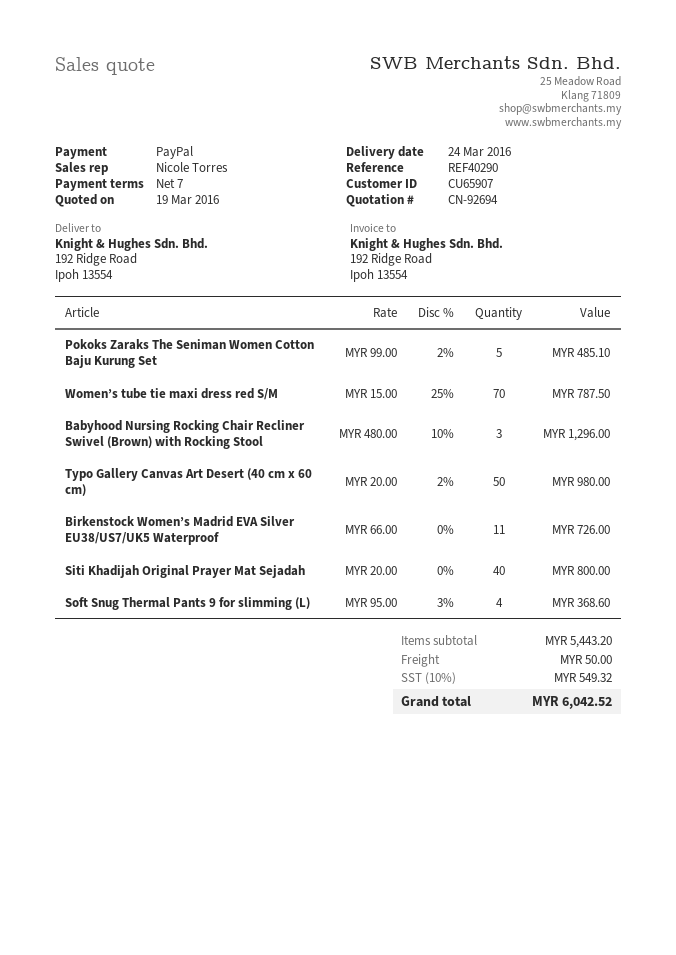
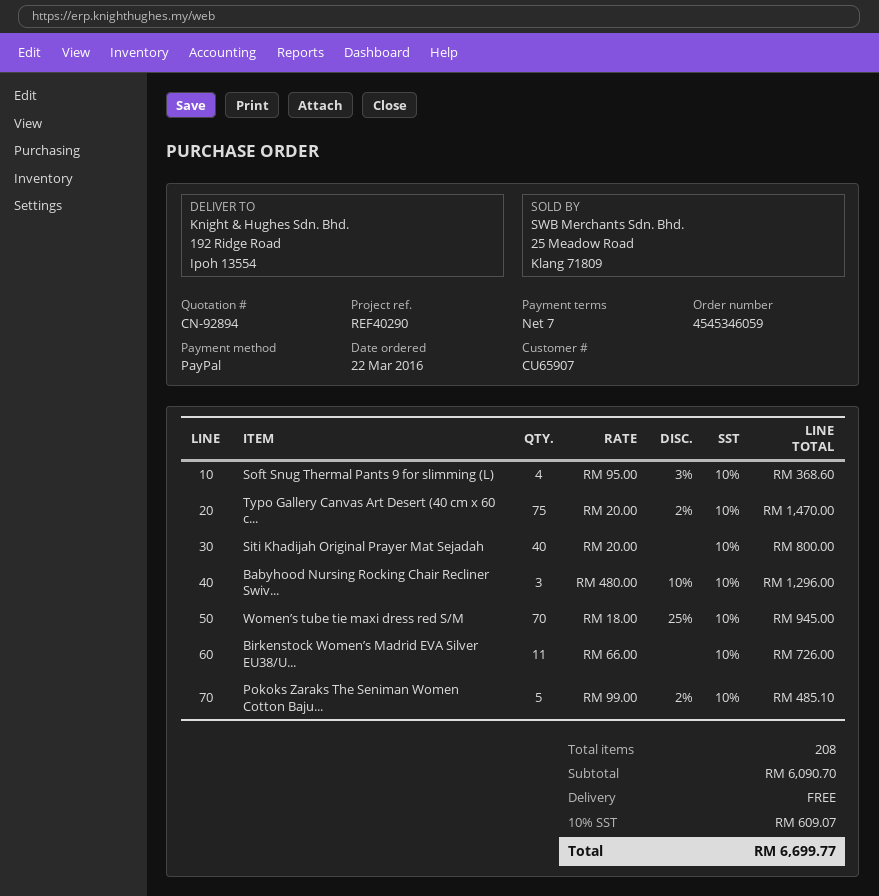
quote number: CN-92694 -> CN-92894
Women’s tube tie maxi dress red S/M: 70 x 15.00 - 25% = 787.50 -> 70 x 18.00 - 25% = 945.00
Typo Gallery Canvas Art Desert (40 cm x 60 cm): 50 x 20.00 - 2% = 980.00 -> 75 x 20.00 - 2% = 1470.00
subtotal: 5443.20 -> 6090.70
shipping: 50.00 -> 0.00
tax: 10% = 549.32 -> 10% = 609.07
total: 6042.52 -> 6699.77

